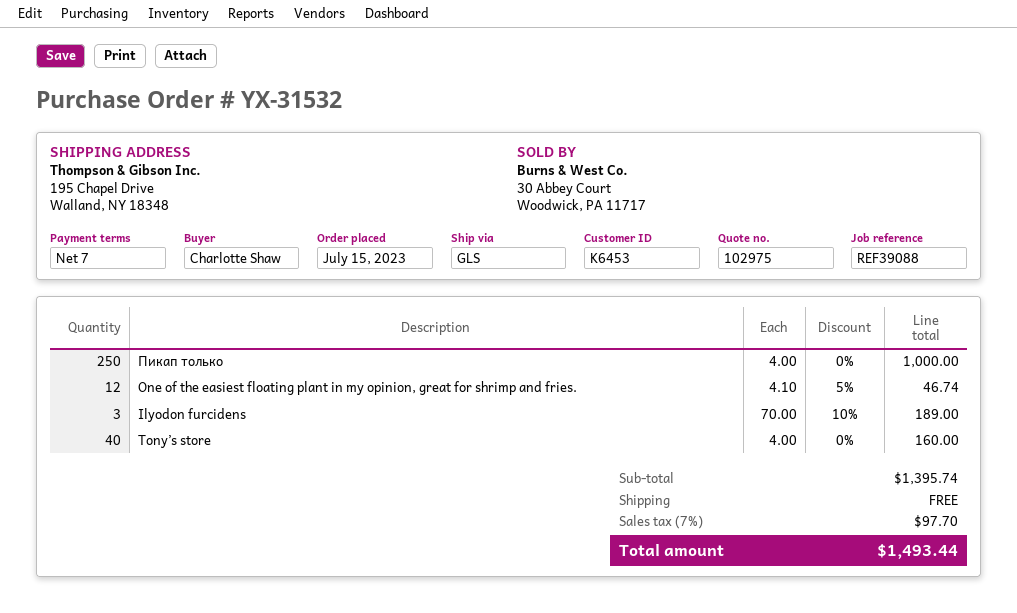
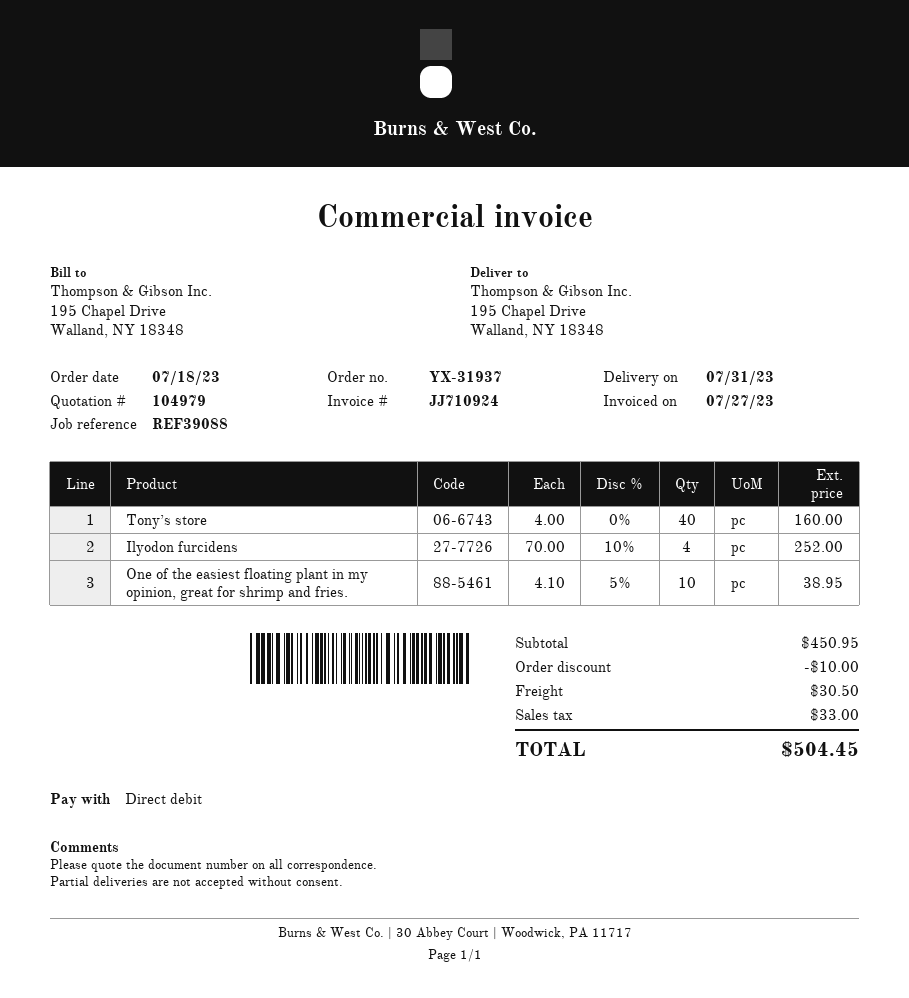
quote number: 102975 -> 104979
order number: YX-31532 -> YX-31937
order date: 2023-07-15 -> 2023-07-18
Пикап только: 250 x 4.00 = 1000.00 -> none
One of the easiest floating plant in my opinion, great for shrimp and fries.: 12 x 4.10 - 5% = 46.74 -> 10 x 4.10 - 5% = 38.95
Ilyodon furcidens: 3 x 70.00 - 10% = 189.00 -> 4 x 70.00 - 10% = 252.00
subtotal: 1395.74 -> 450.95
discount: none -> 10.00
shipping: 0.00 -> 30.50
tax: 97.70 -> 33.00
total: 1493.44 -> 504.45

